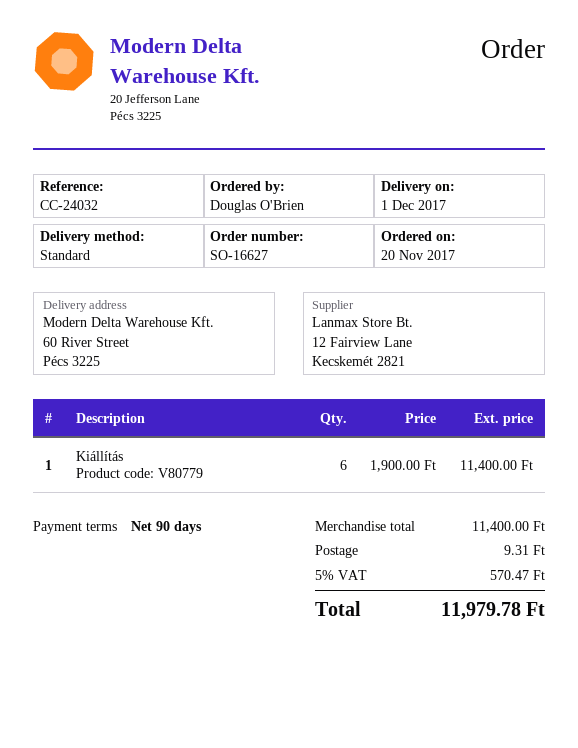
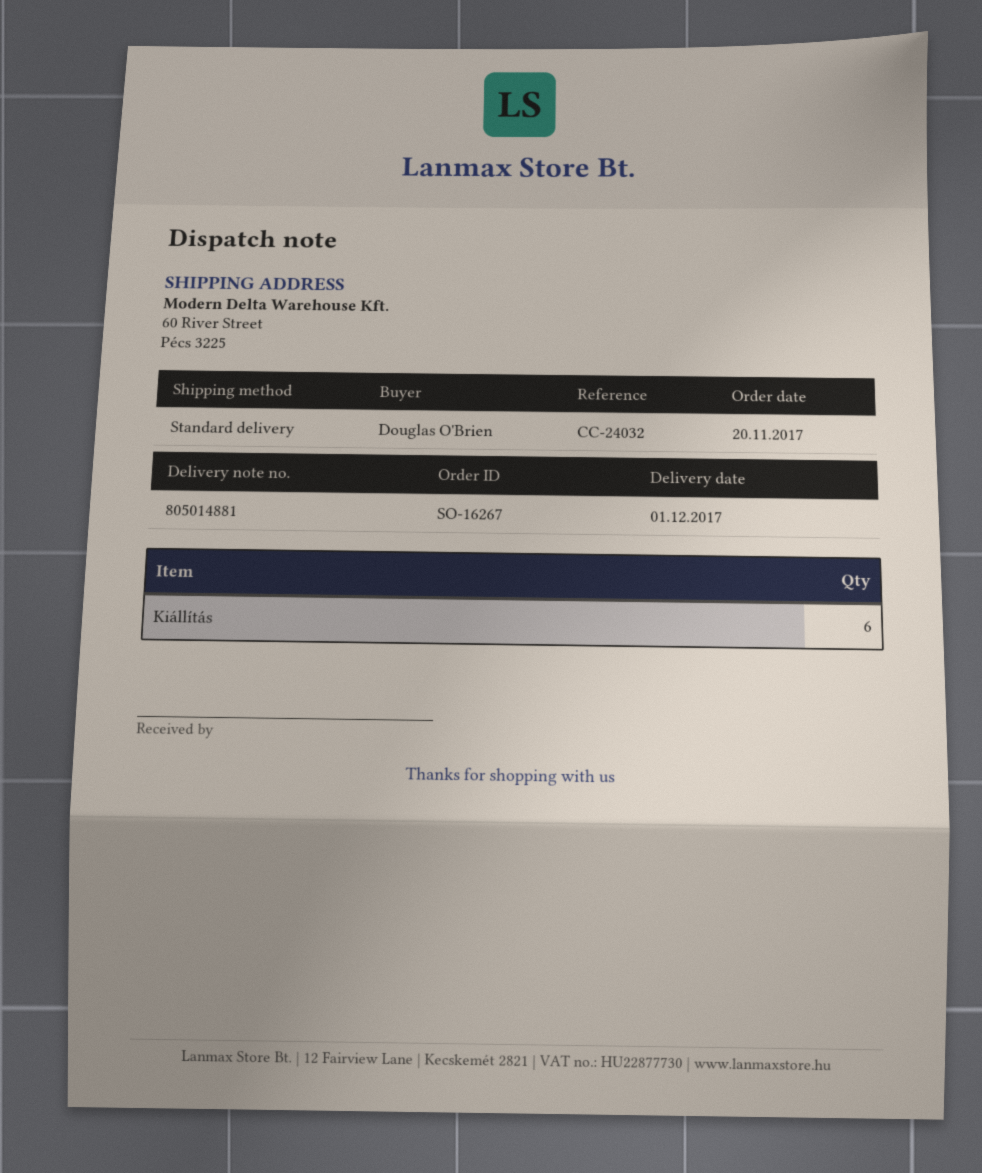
order number: SO-16627 -> SO-16267

